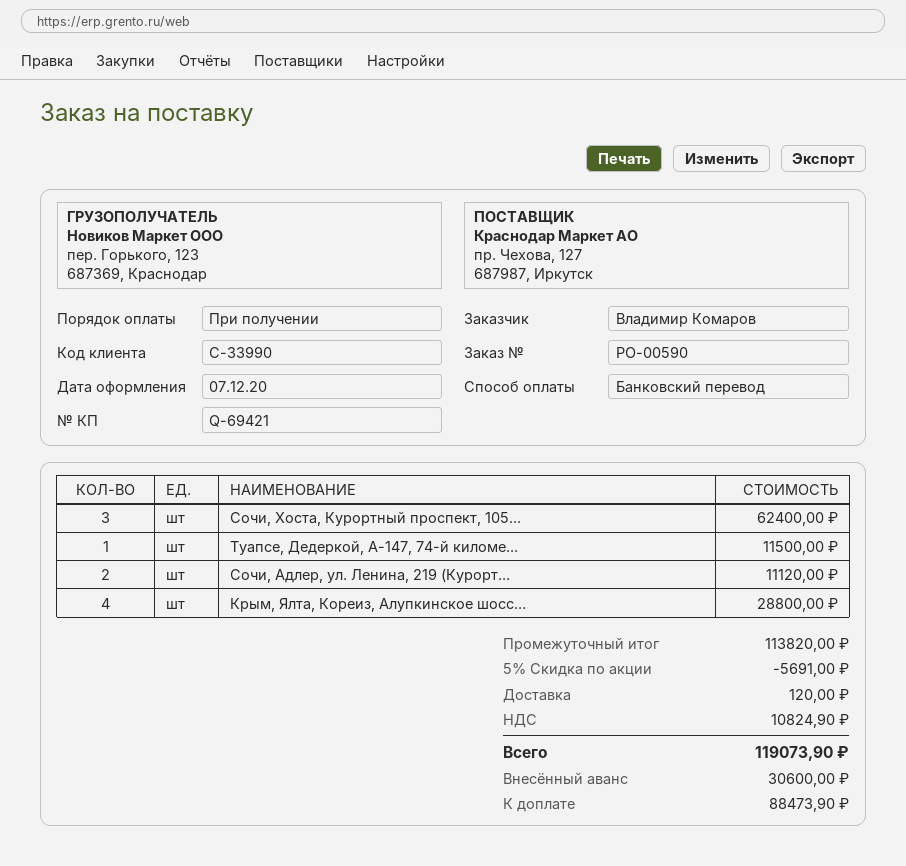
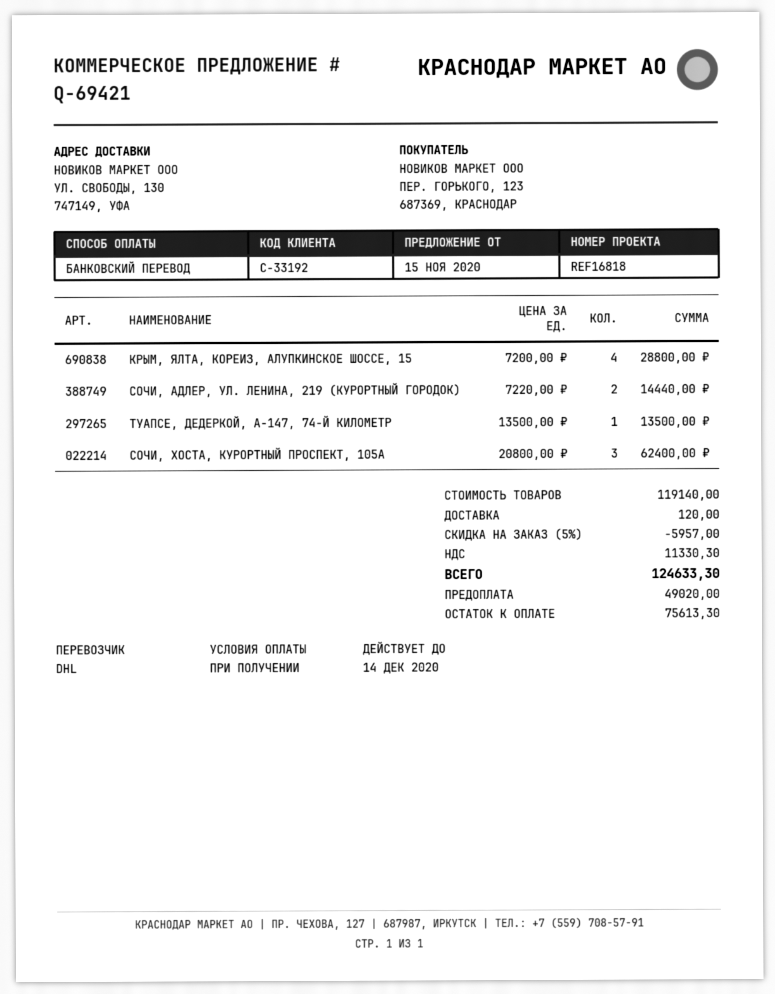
customer number: C-33990 -> C-33192
ship to: пер. Горького, 123, 687369, Краснодар -> УЛ. СВОБОДЫ, 130, 747149, УФА
Туапсе, Дедеркой, А-147, 74-й киломе...: 1 for 11500.00 -> 1 for 13500.00
Сочи, Адлер, ул. Ленина, 219 (Курорт...: 2 for 11120.00 -> 2 for 14440.00
subtotal: 113820.00 -> 119140.00
discount: 5% = 5691.00 -> 5% = 5957.00
tax: 10824.90 -> 11330.30
total: 119073.90 -> 124633.30
deposit: 30600.00 -> 49020.00
balance: 88473.90 -> 75613.30

